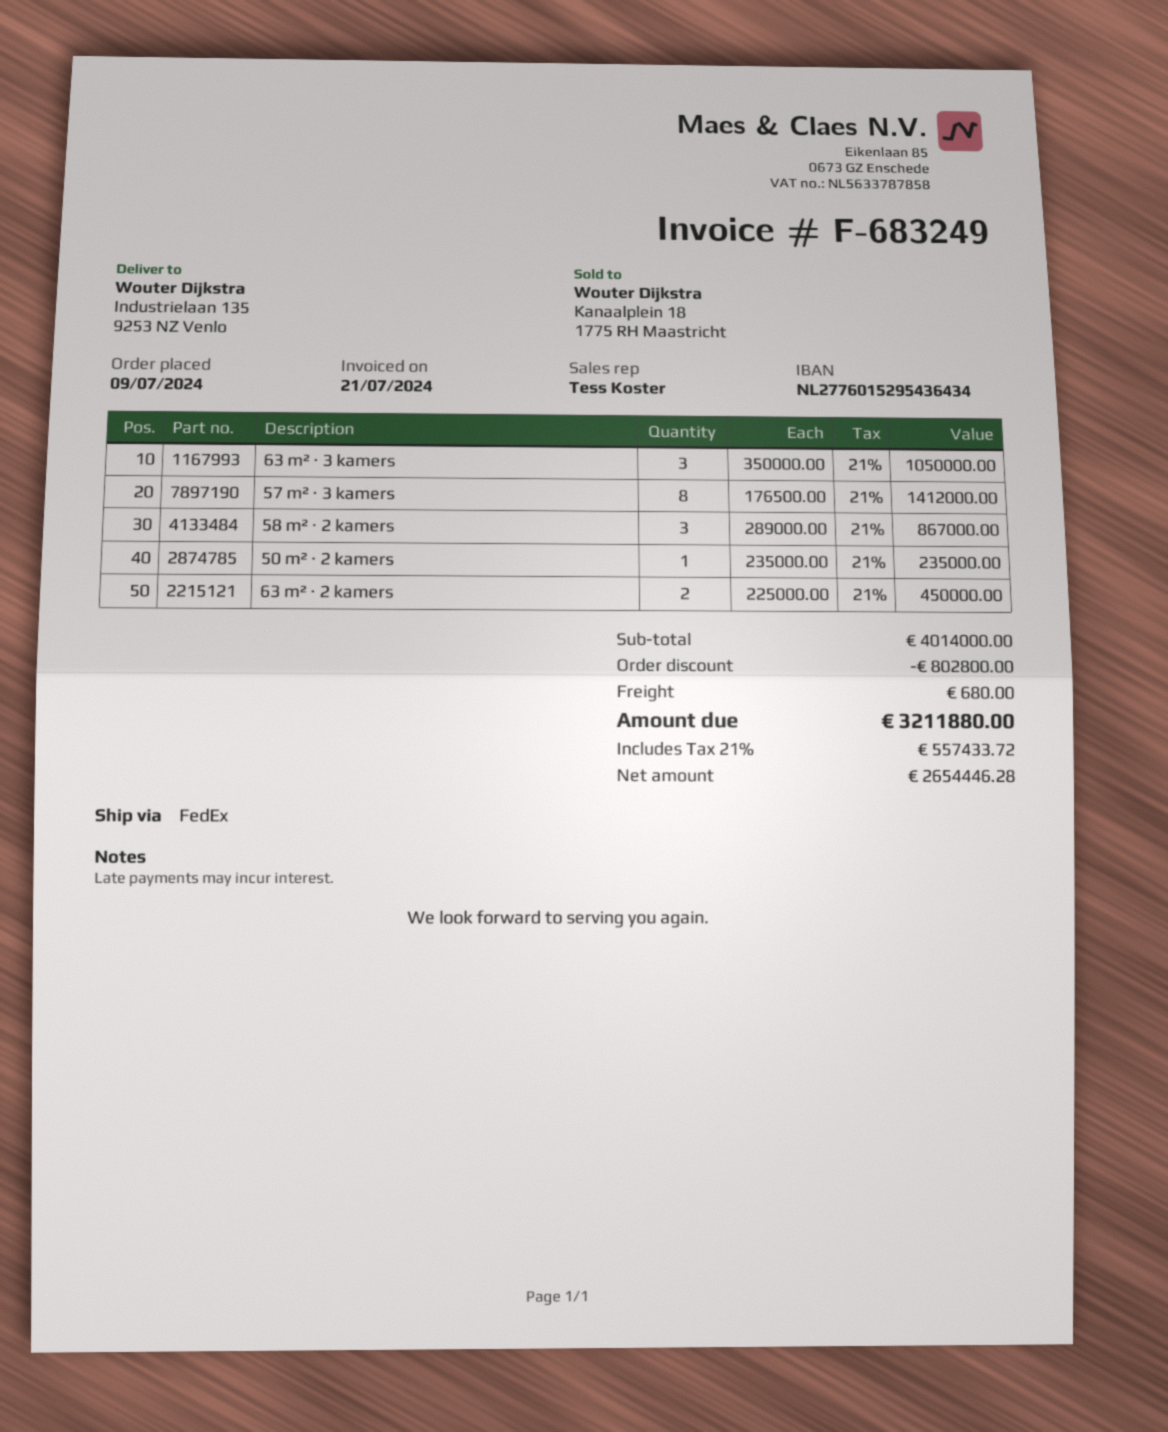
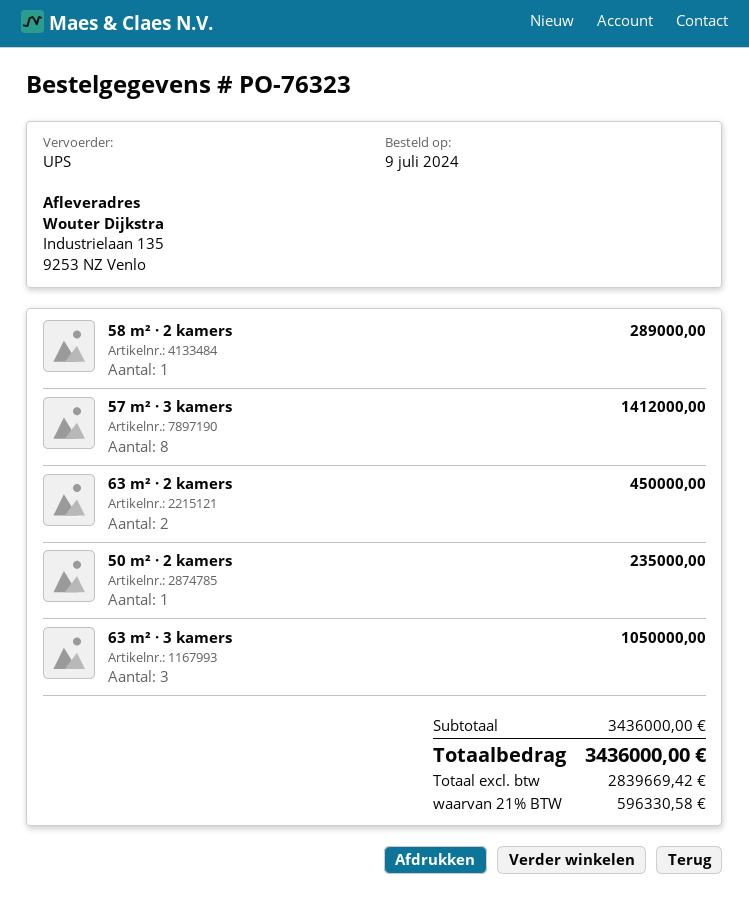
shipping method: FedEx -> UPS
58 m² · 2 kamers: 3 for 867000.00 -> 1 for 289000.00
subtotal: 4014000.00 -> 3436000.00
discount: 802800.00 -> none
shipping: 680.00 -> none
net: 2654446.28 -> 2839669.42
tax: 21% = 557433.72 -> 21% = 596330.58
total: 3211880.00 -> 3436000.00

